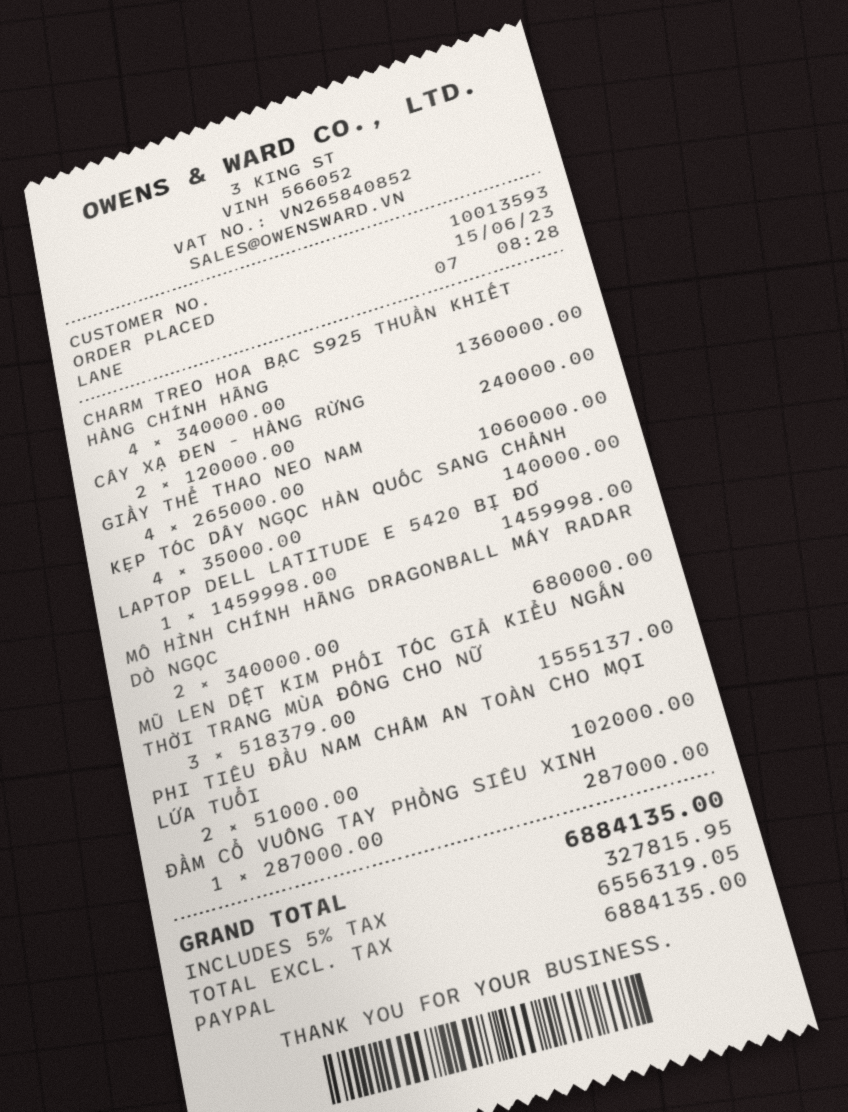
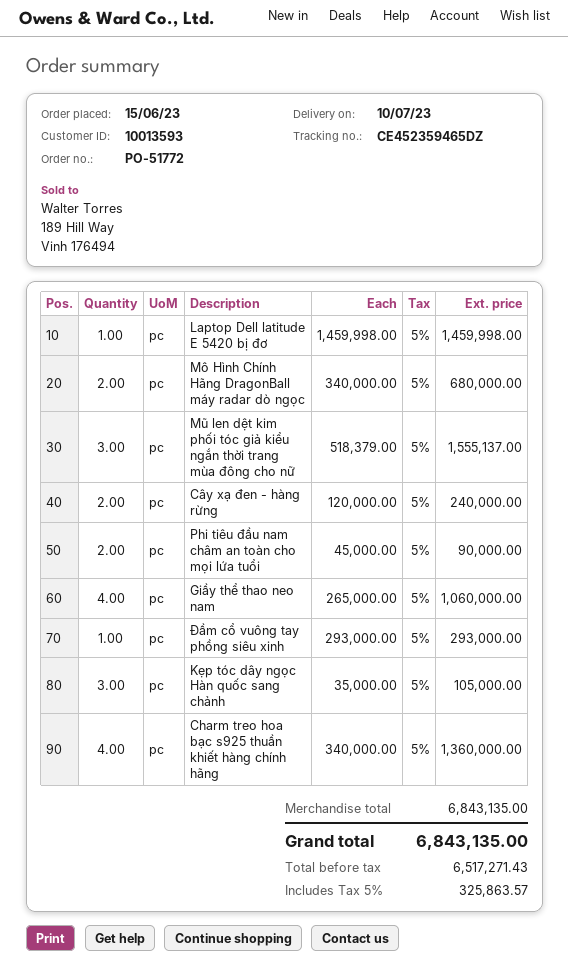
KẸP TÓC DÂY NGỌC HÀN QUỐC SANG CHẢNH: 4 x 35000.00 = 140000.00 -> 3 x 35000.00 = 105000.00
PHI TIÊU ĐẦU NAM CHÂM AN TOÀN CHO MỌI LỨA TUỔI: 2 x 51000.00 = 102000.00 -> 2 x 45000.00 = 90000.00
ĐẦM CỔ VUÔNG TAY PHỒNG SIÊU XINH: 1 x 287000.00 = 287000.00 -> 1 x 293000.00 = 293000.00
net: 6556319.05 -> 6517271.43
tax: 5% = 327815.95 -> 5% = 325863.57
total: 6884135.00 -> 6843135.00

